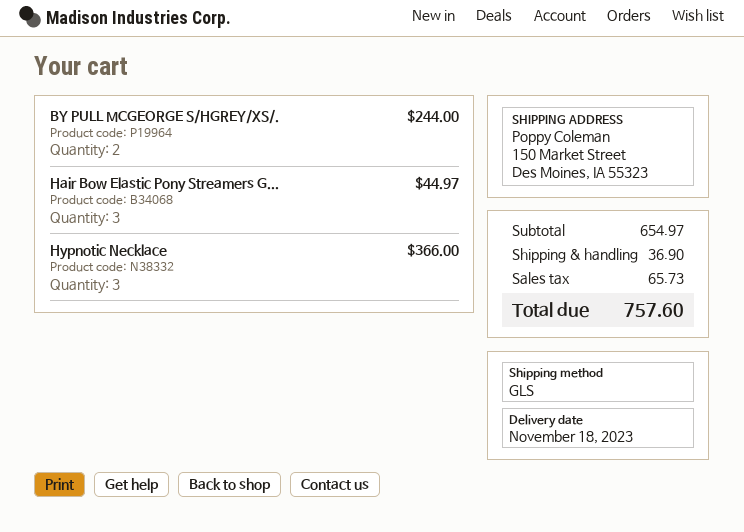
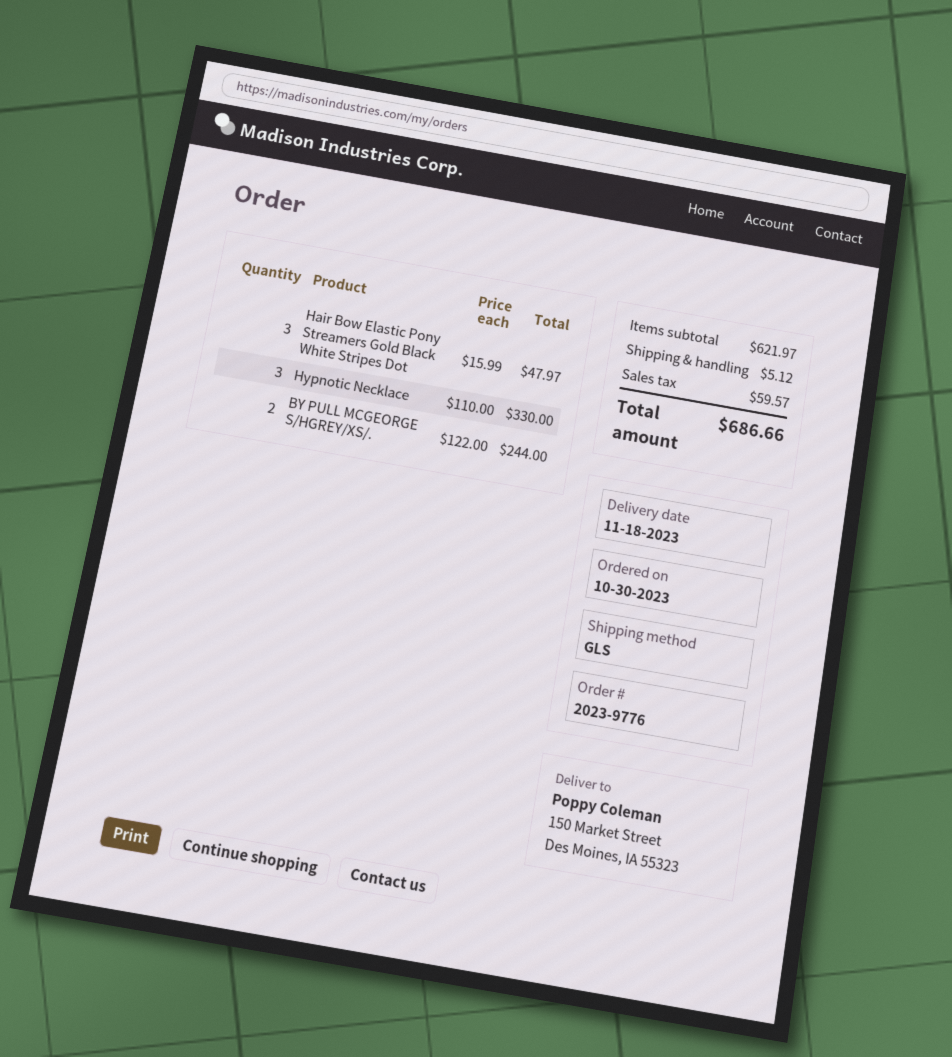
Hair Bow Elastic Pony Streamers G...: 3 for 44.97 -> 3 for 47.97
Hypnotic Necklace: 3 for 366.00 -> 3 for 330.00
subtotal: 654.97 -> 621.97
shipping: 36.90 -> 5.12
tax: 65.73 -> 59.57
total: 757.60 -> 686.66

